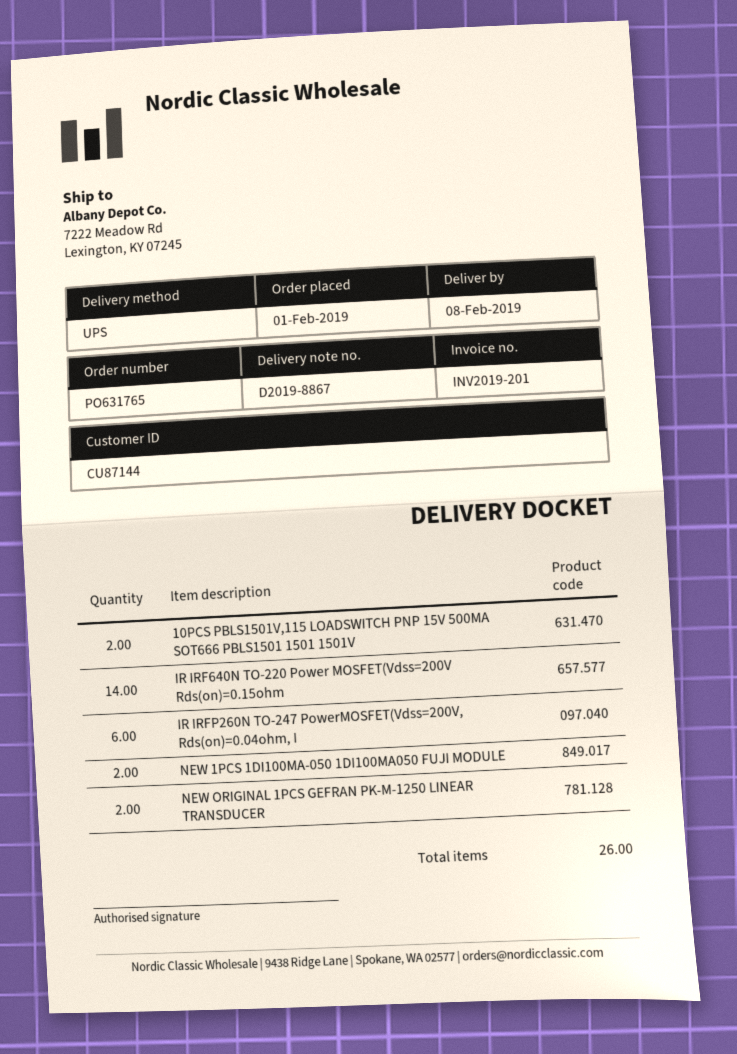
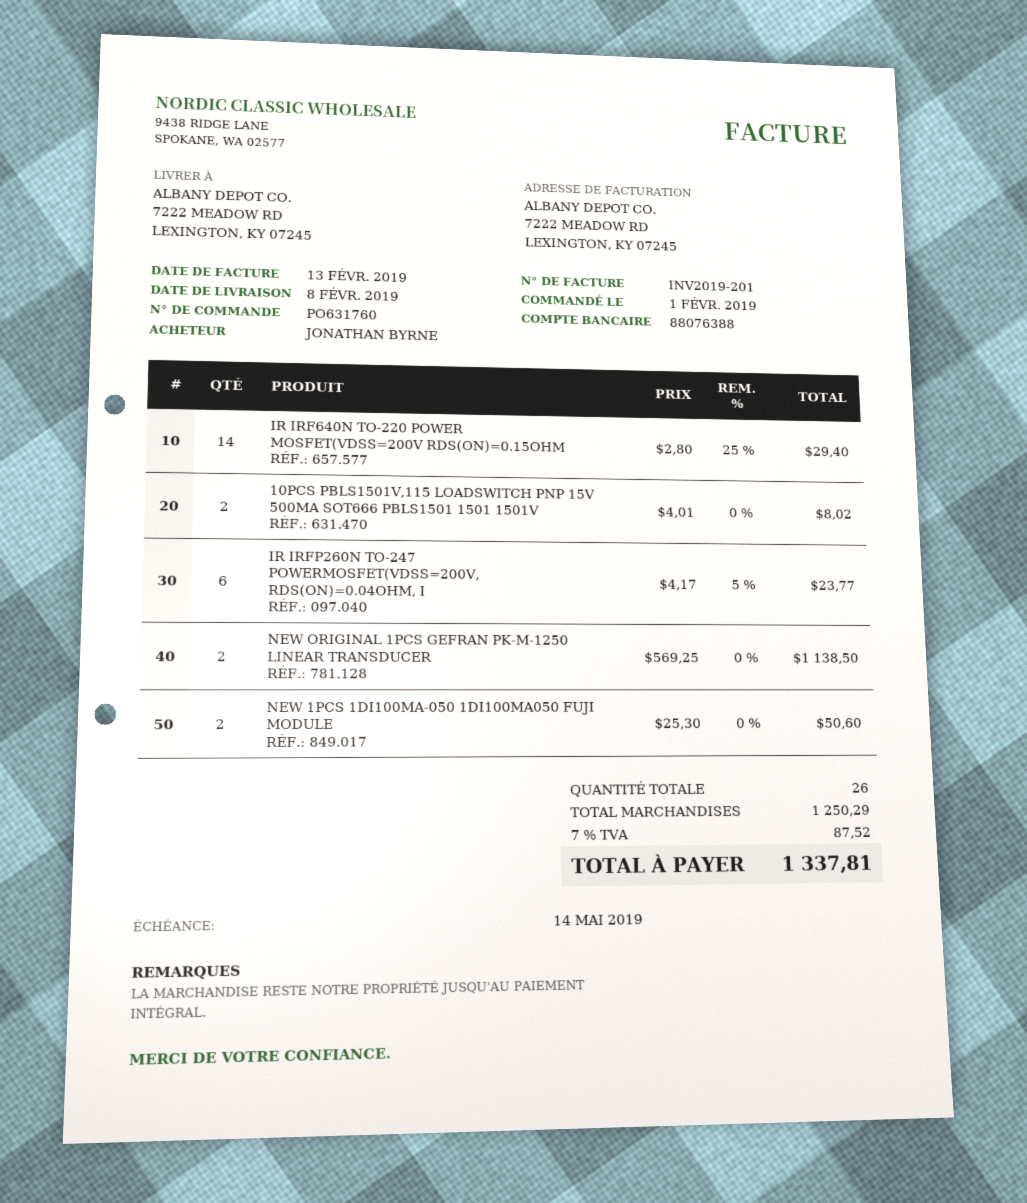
order number: PO631765 -> PO631760

